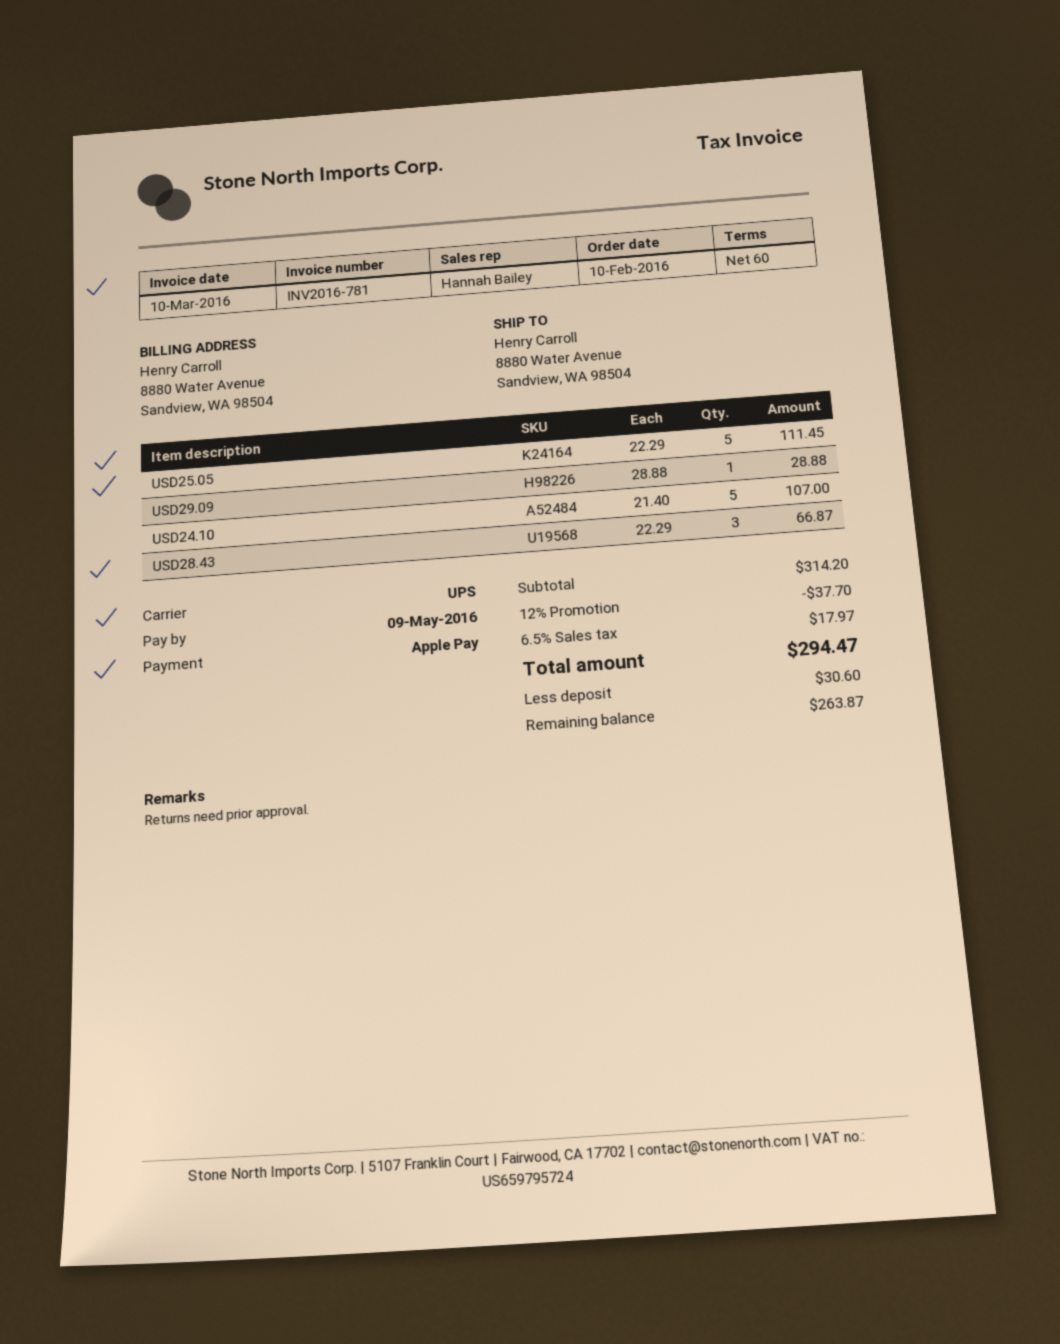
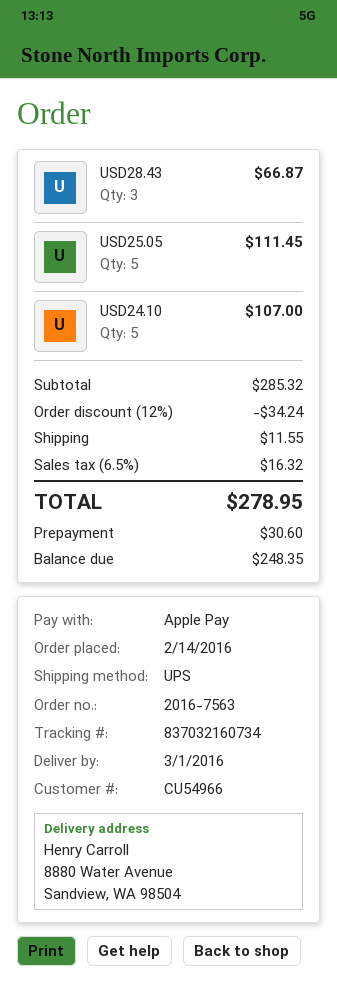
order date: 2016-02-10 -> 2016-02-14
USD29.09: 1 for 28.88 -> none
subtotal: 314.20 -> 285.32
discount: 12% = 37.70 -> 12% = 34.24
shipping: none -> 11.55
tax: 6.5% = 17.97 -> 6.5% = 16.32
total: 294.47 -> 278.95
balance: 263.87 -> 248.35

